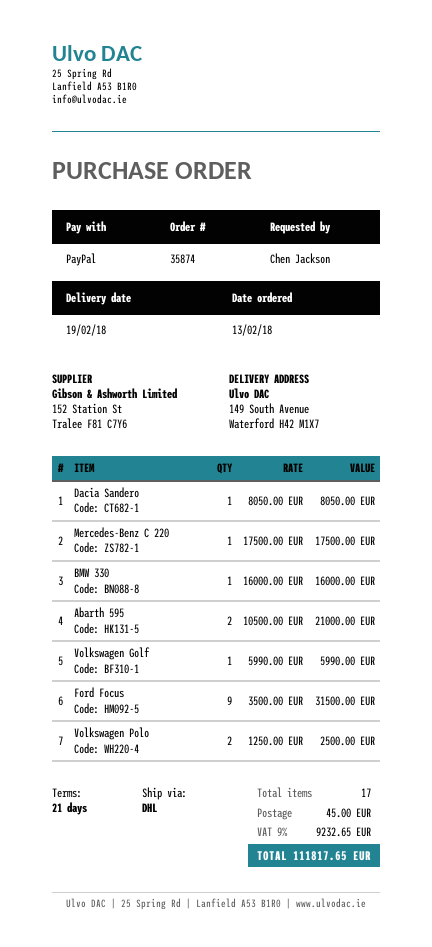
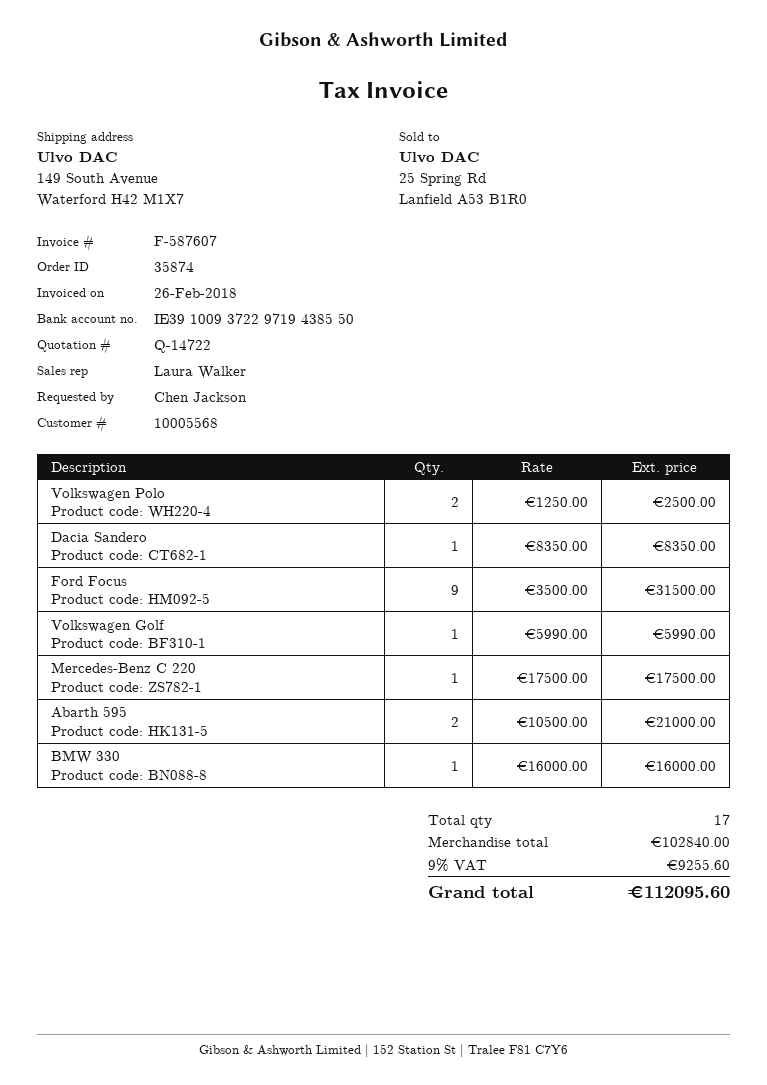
Dacia Sandero: 1 x 8050.00 = 8050.00 -> 1 x 8350.00 = 8350.00
shipping: 45.00 -> none
tax: 9% = 9232.65 -> 9% = 9255.60
total: 111817.65 -> 112095.60

